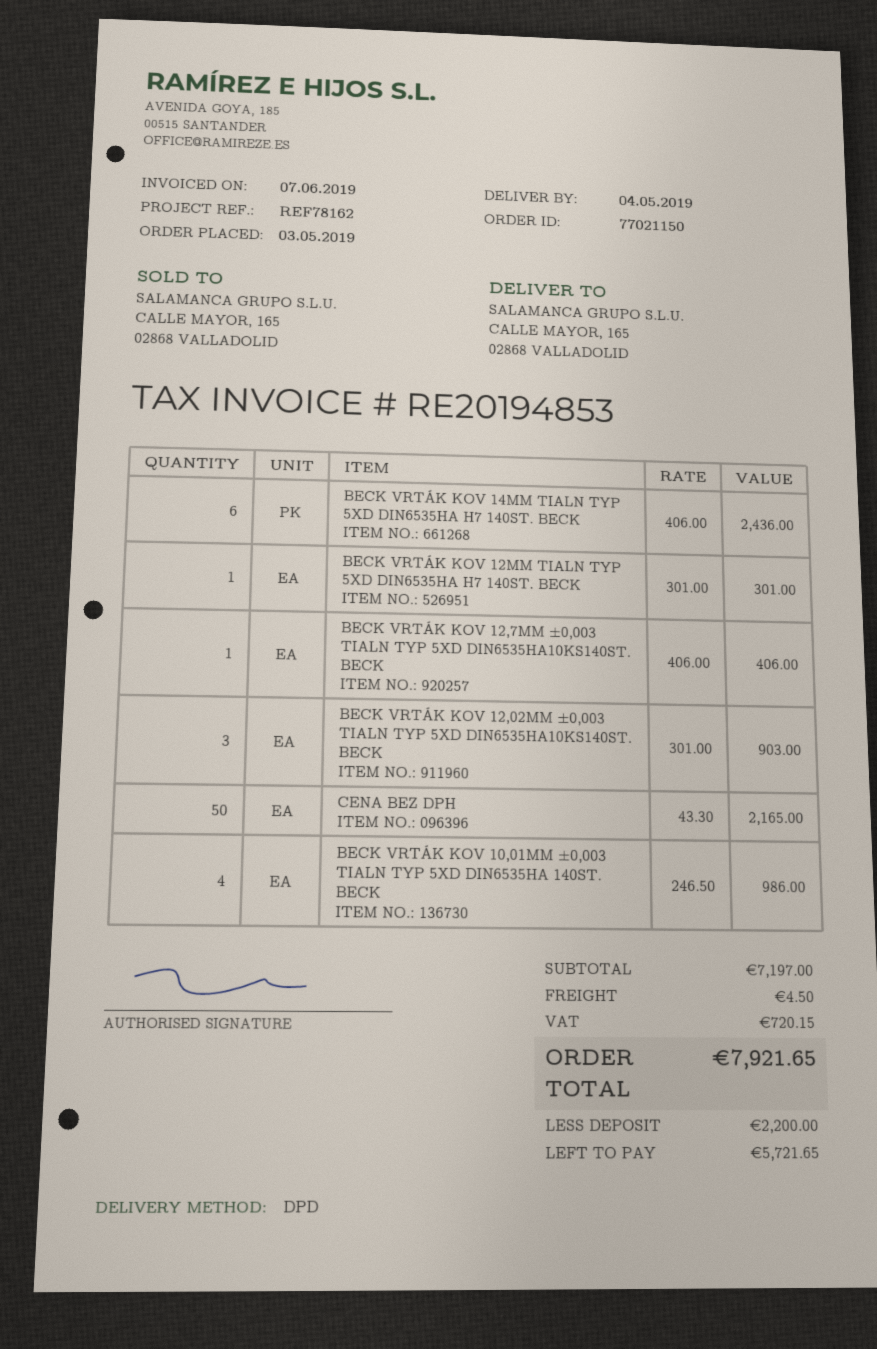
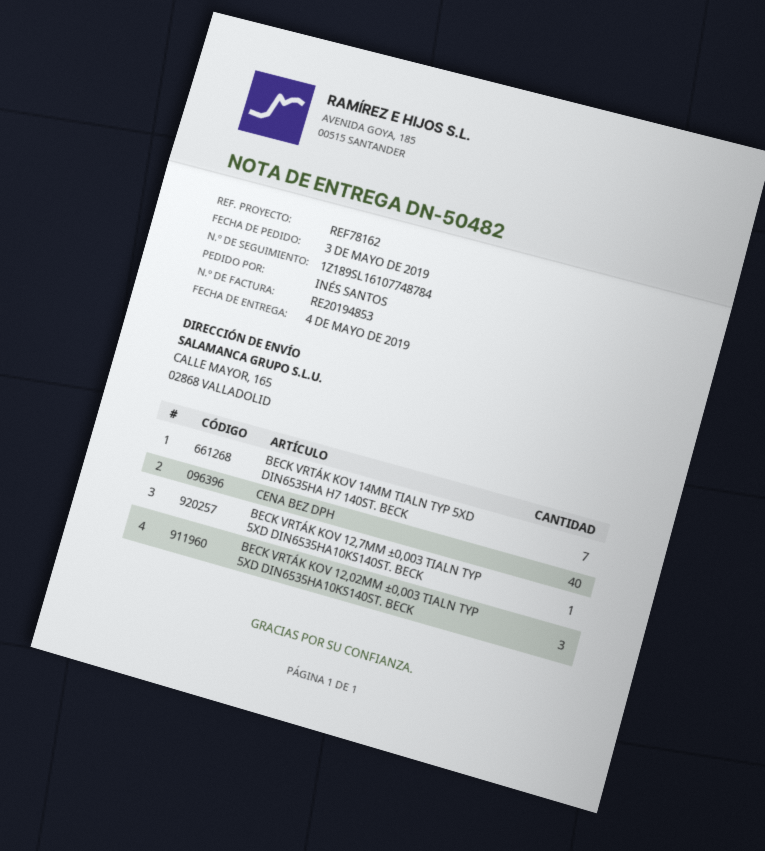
BECK VRTÁK KOV 14MM TIALN TYP 5XD DIN6535HA H7 140ST. BECK: 6 -> 7
BECK VRTÁK KOV 12MM TIALN TYP 5XD DIN6535HA H7 140ST. BECK: 1 -> none
CENA BEZ DPH: 50 -> 40
BECK VRTÁK KOV 10,01MM ±0,003 TIALN TYP 5XD DIN6535HA 140ST. BECK: 4 -> none

